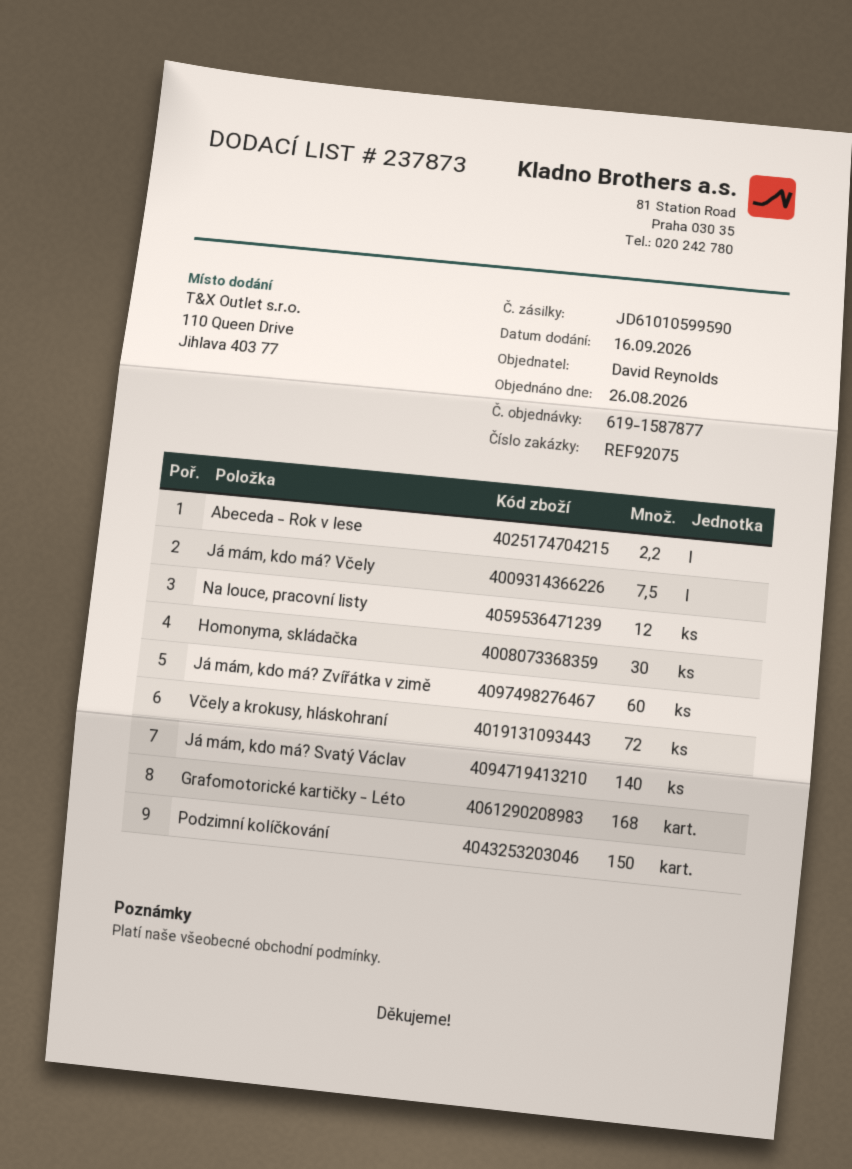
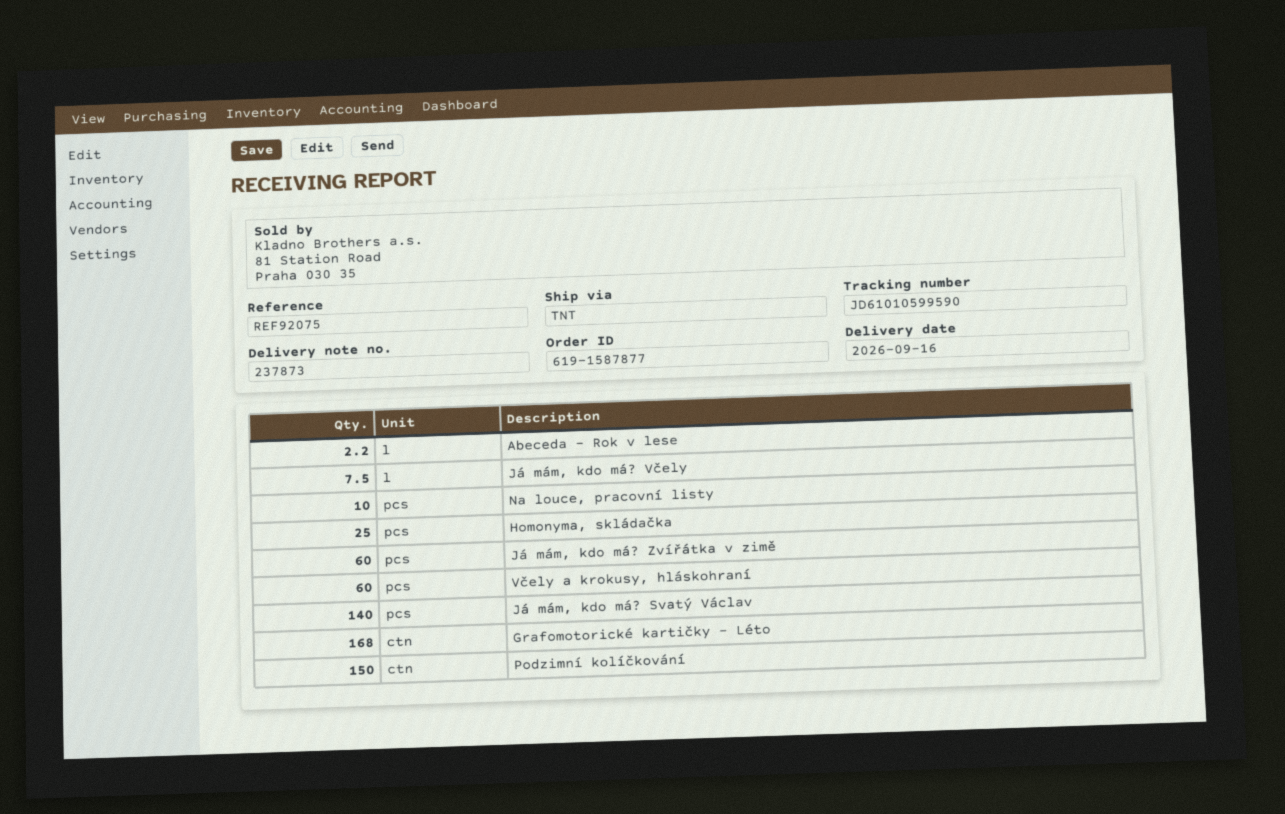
Na louce, pracovní listy: 12 -> 10
Homonyma, skládačka: 30 -> 25
Včely a krokusy, hláskohraní: 72 -> 60

